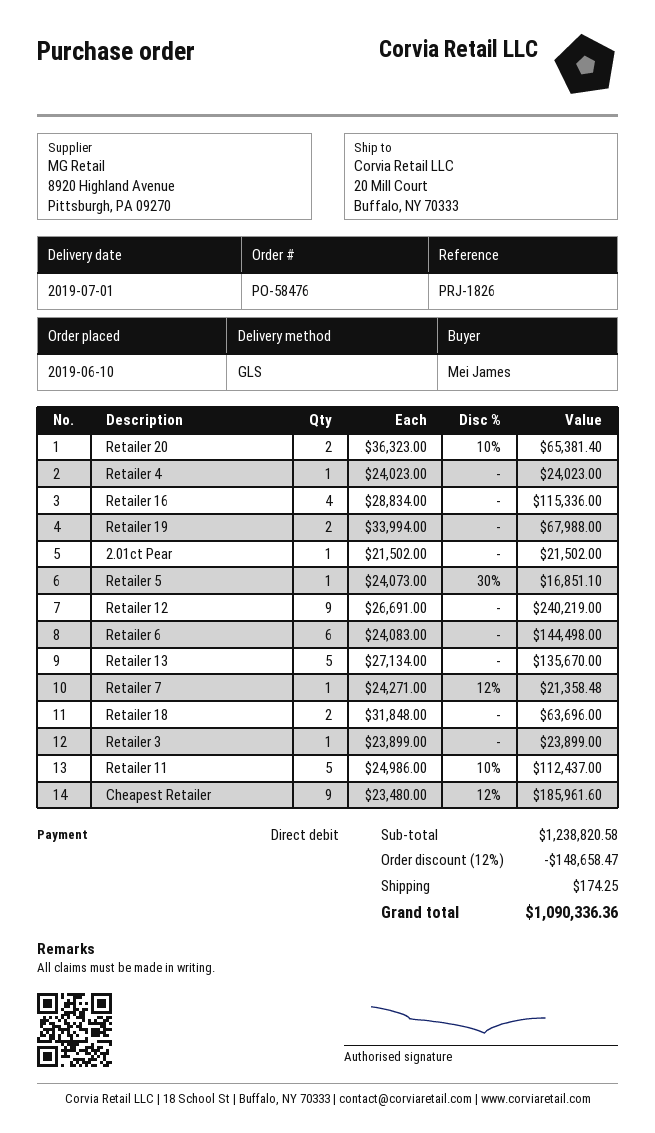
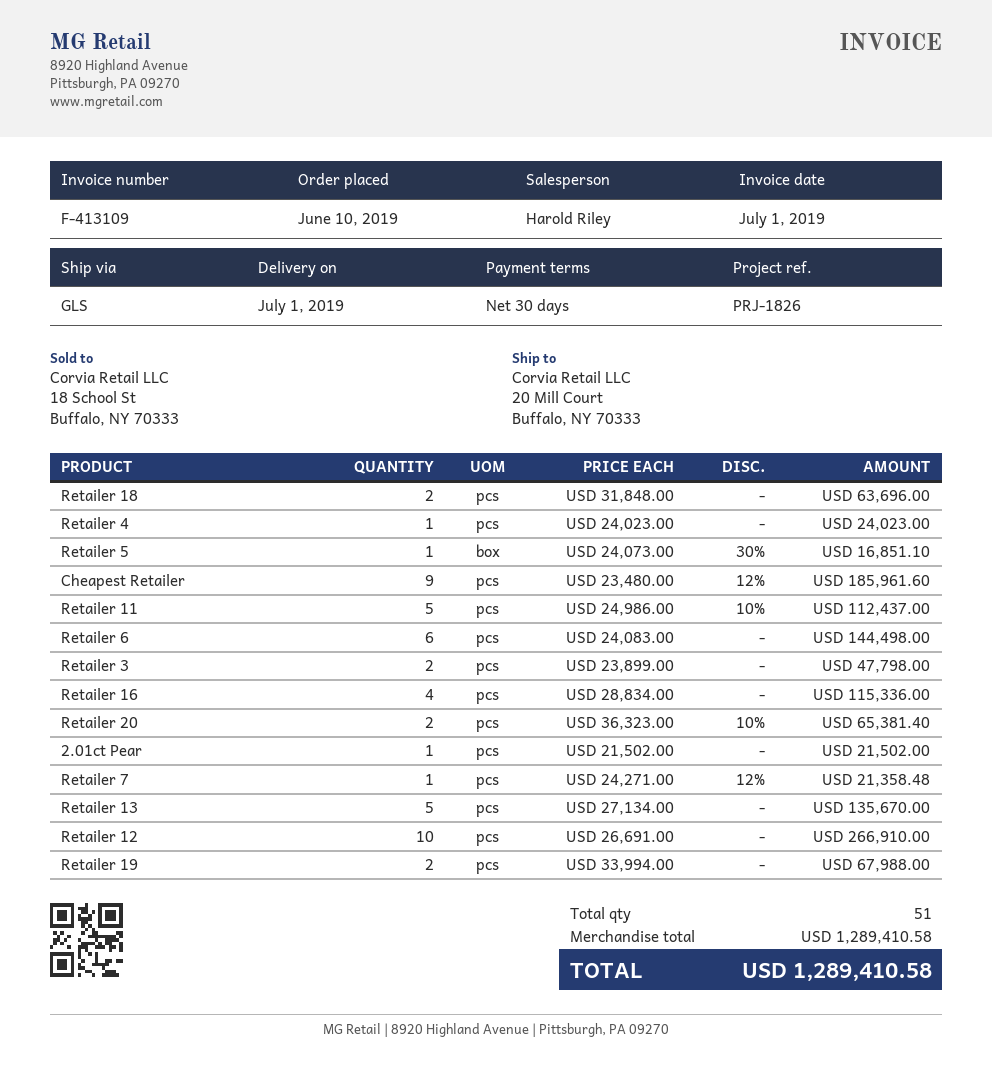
Retailer 12: 9 x 26691.00 = 240219.00 -> 10 x 26691.00 = 266910.00
Retailer 3: 1 x 23899.00 = 23899.00 -> 2 x 23899.00 = 47798.00
subtotal: 1238820.58 -> 1289410.58
discount: 12% = 148658.47 -> none
shipping: 174.25 -> none
total: 1090336.36 -> 1289410.58

